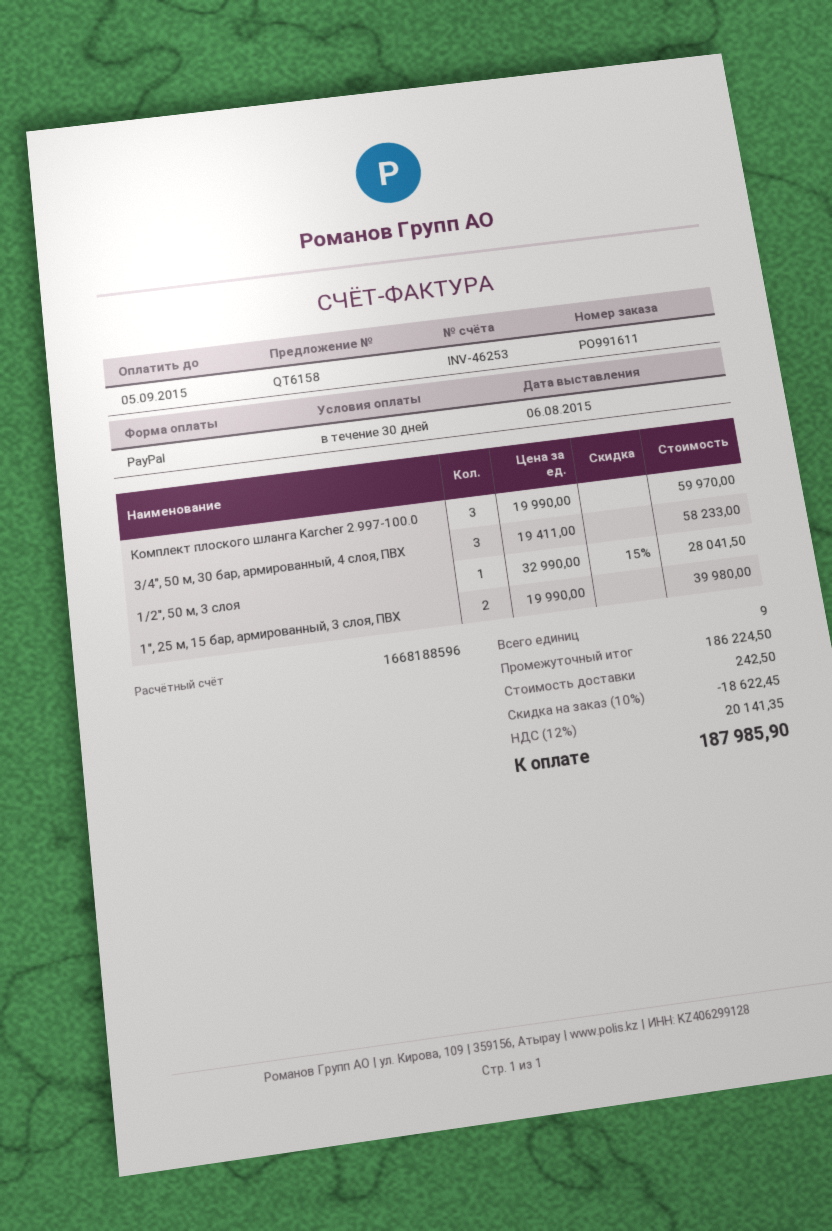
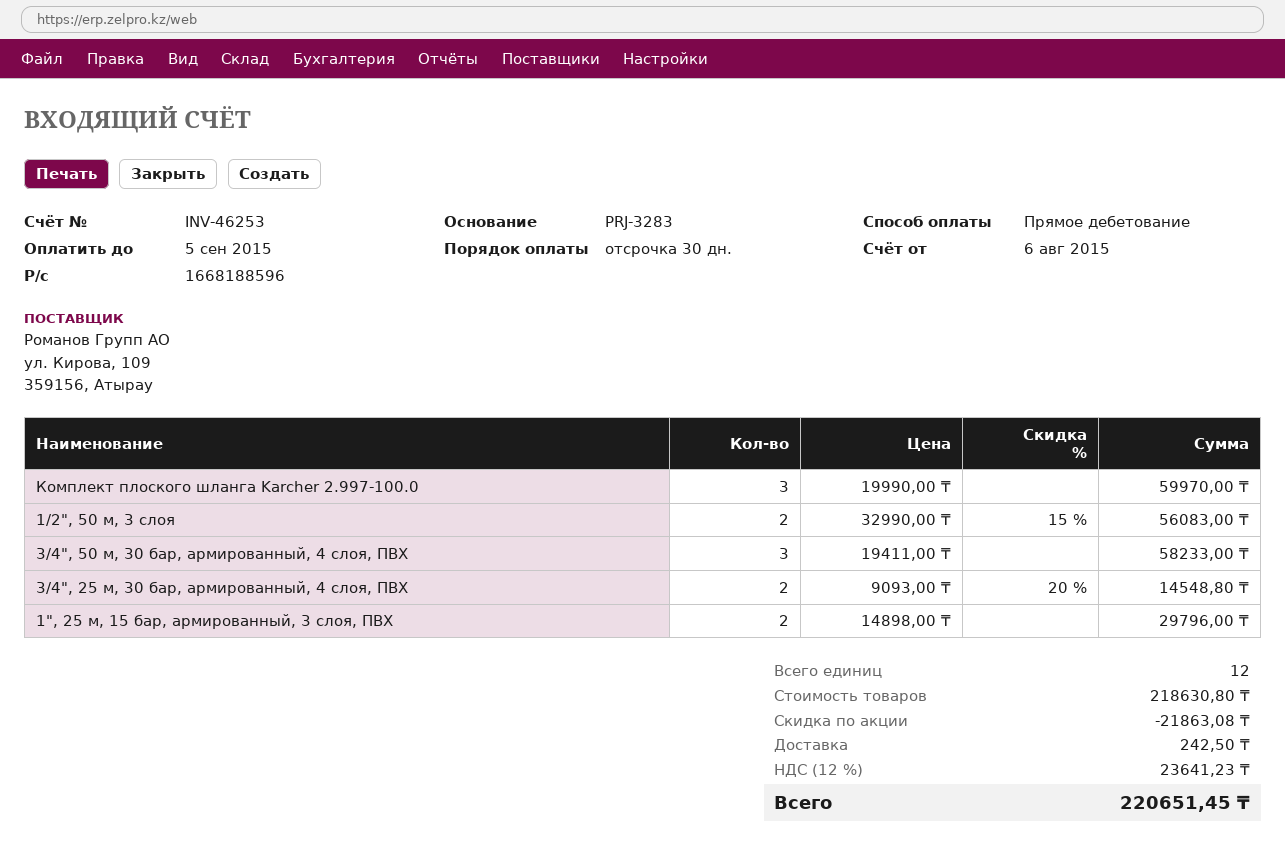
payment method: PayPal -> direct debit
1/2", 50 м, 3 слоя: 1 x 32990.00 - 15% = 28041.50 -> 2 x 32990.00 - 15% = 56083.00
1", 25 м, 15 бар, армированный, 3 слоя, ПВХ: 2 x 19990.00 = 39980.00 -> 2 x 14898.00 = 29796.00
3/4", 25 м, 30 бар, армированный, 4 слоя, ПВХ: none -> 2 x 9093.00 - 20% = 14548.80
total quantity: 9 -> 12
subtotal: 186224.50 -> 218630.80
discount: 18622.45 -> 21863.08
tax: 12% = 20141.35 -> 12% = 23641.23
total: 187985.90 -> 220651.45

